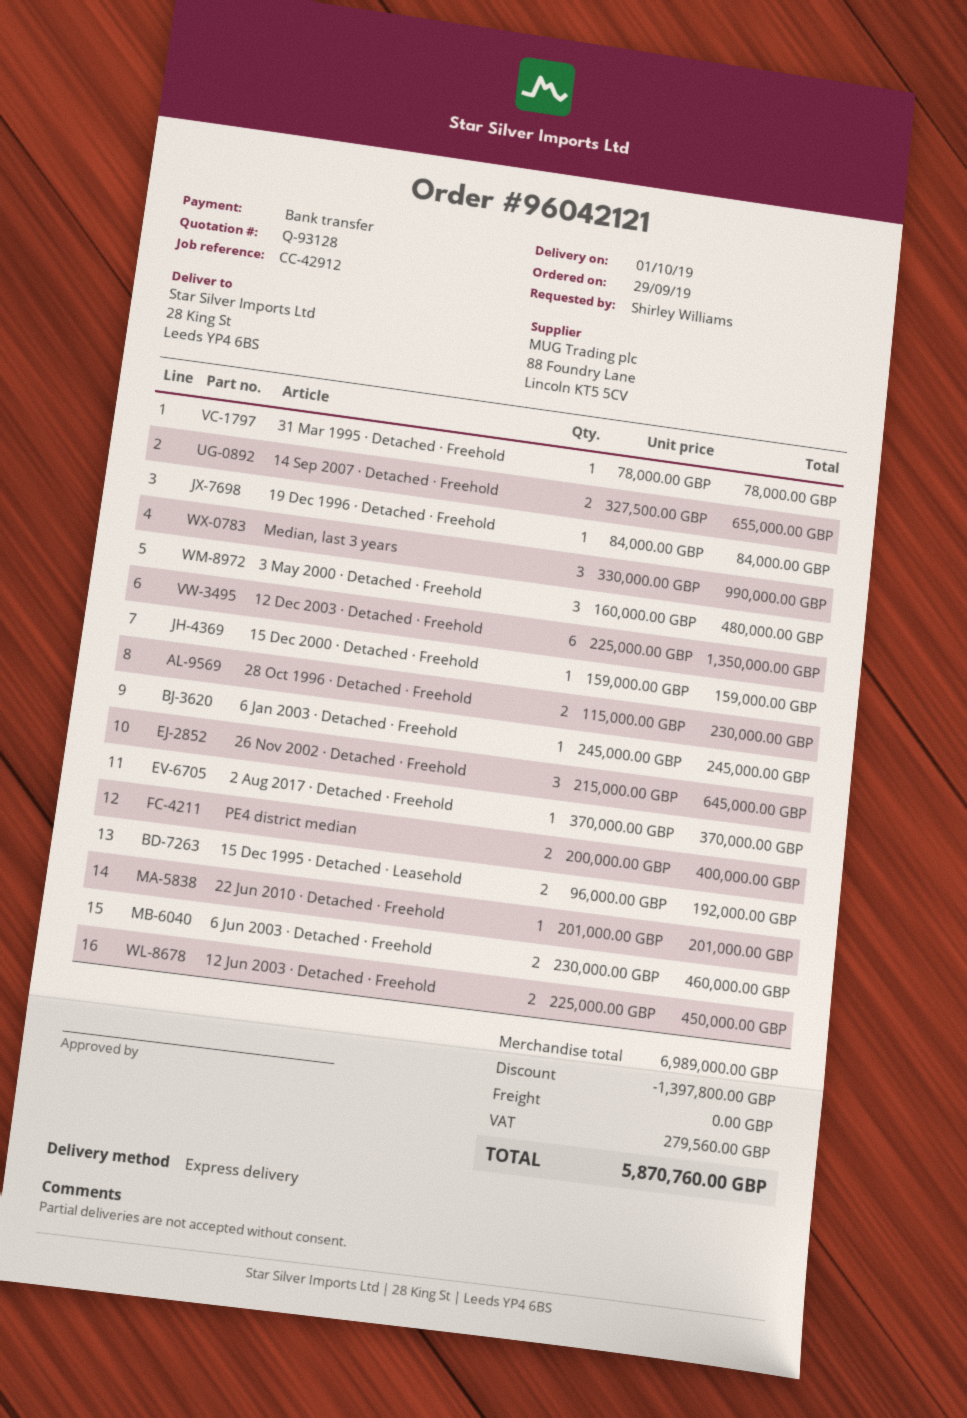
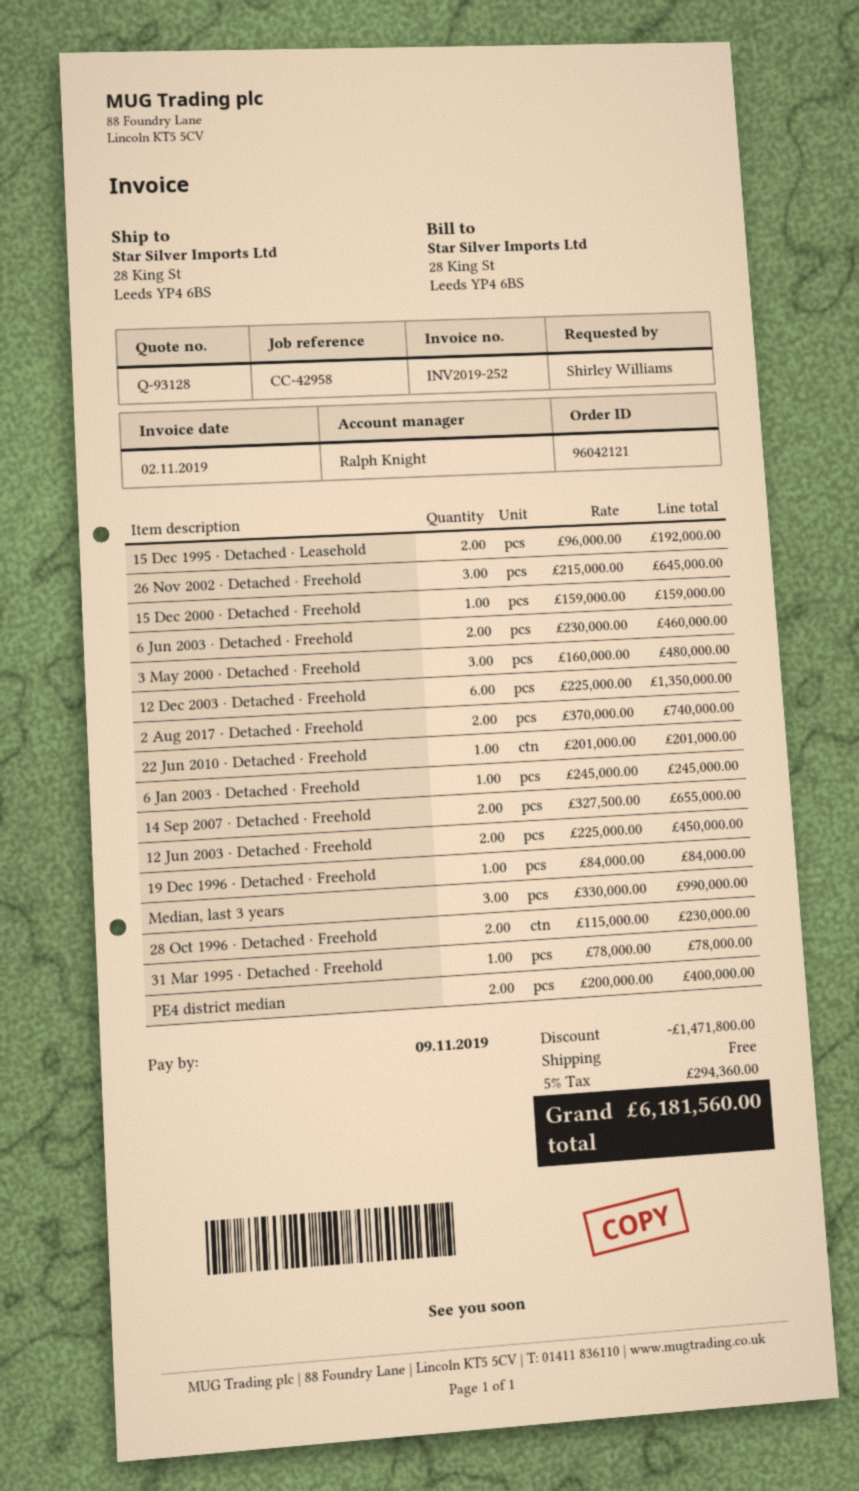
reference: CC-42912 -> CC-42958
2 Aug 2017 · Detached · Freehold: 1 x 370000.00 = 370000.00 -> 2 x 370000.00 = 740000.00
discount: 1397800.00 -> 1471800.00
tax: 279560.00 -> 294360.00
total: 5870760.00 -> 6181560.00

